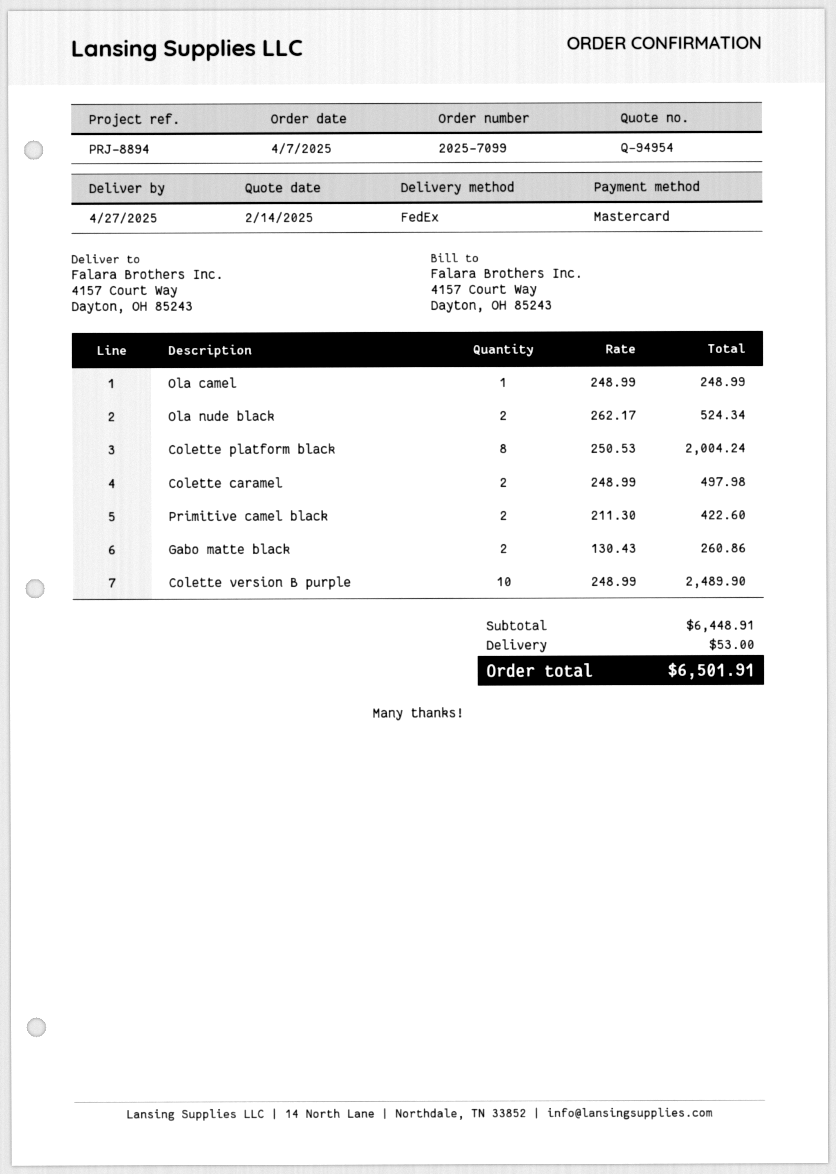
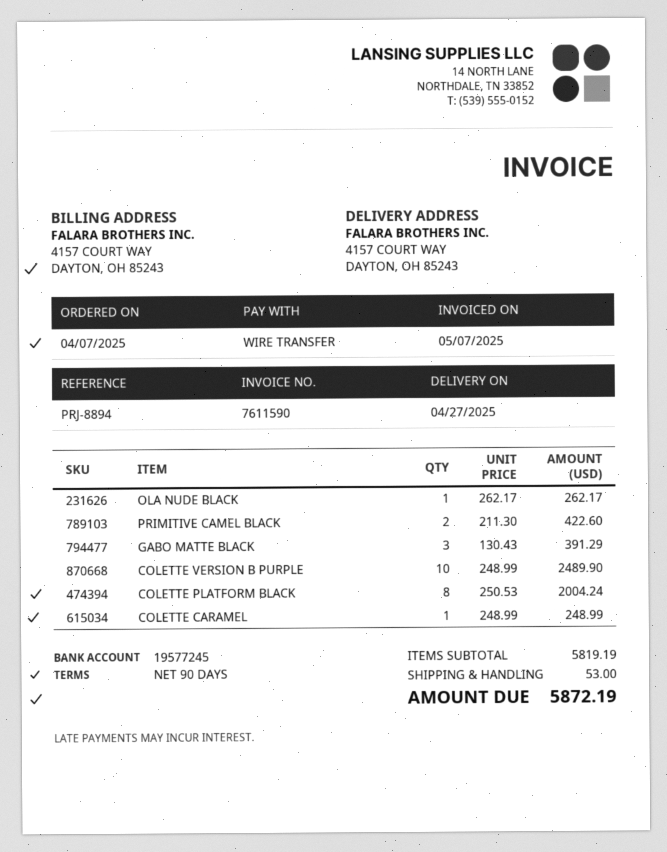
payment method: Mastercard -> bank transfer
Ola camel: 1 x 248.99 = 248.99 -> none
Ola nude black: 2 x 262.17 = 524.34 -> 1 x 262.17 = 262.17
Colette caramel: 2 x 248.99 = 497.98 -> 1 x 248.99 = 248.99
Gabo matte black: 2 x 130.43 = 260.86 -> 3 x 130.43 = 391.29
subtotal: 6448.91 -> 5819.19
total: 6501.91 -> 5872.19

